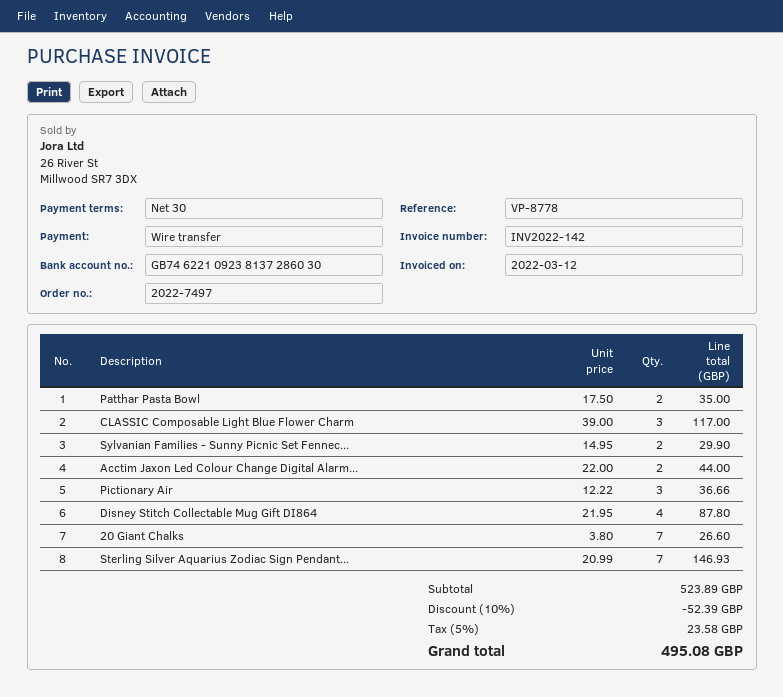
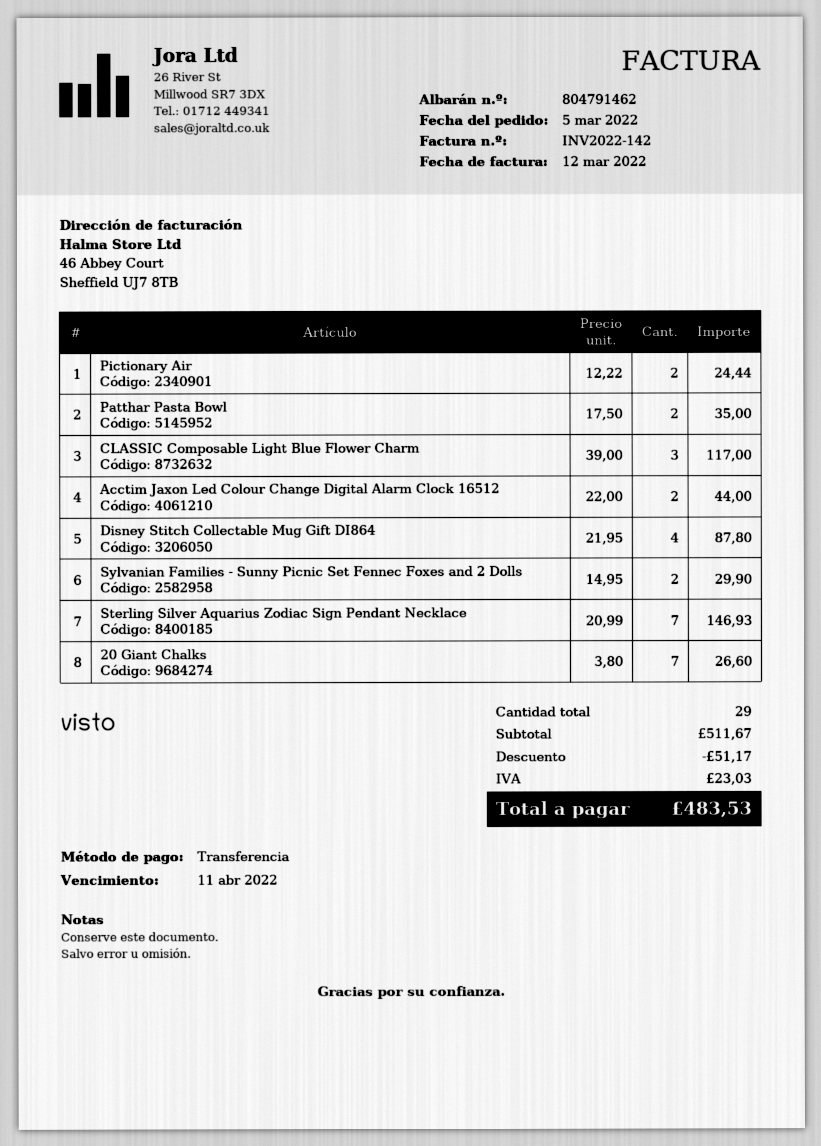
Pictionary Air: 3 x 12.22 = 36.66 -> 2 x 12.22 = 24.44
subtotal: 523.89 -> 511.67
discount: 52.39 -> 51.17
tax: 23.58 -> 23.03
total: 495.08 -> 483.53

